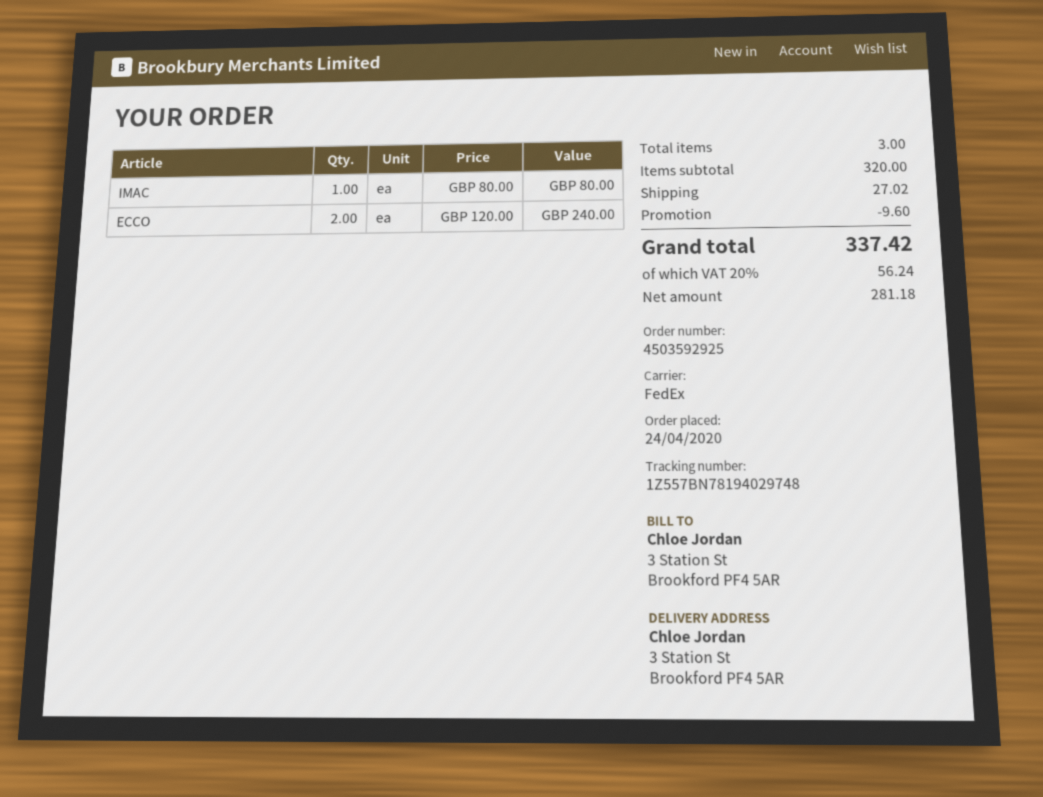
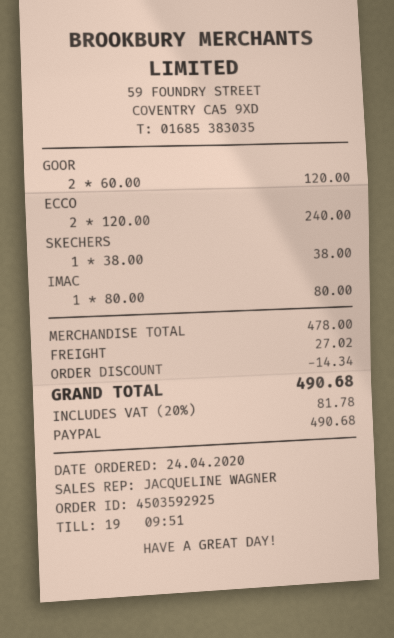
GOOR: none -> 2 x 60.00 = 120.00
SKECHERS: none -> 1 x 38.00 = 38.00
subtotal: 320.00 -> 478.00
discount: 9.60 -> 14.34
tax: 20% = 56.24 -> 20% = 81.78
total: 337.42 -> 490.68

